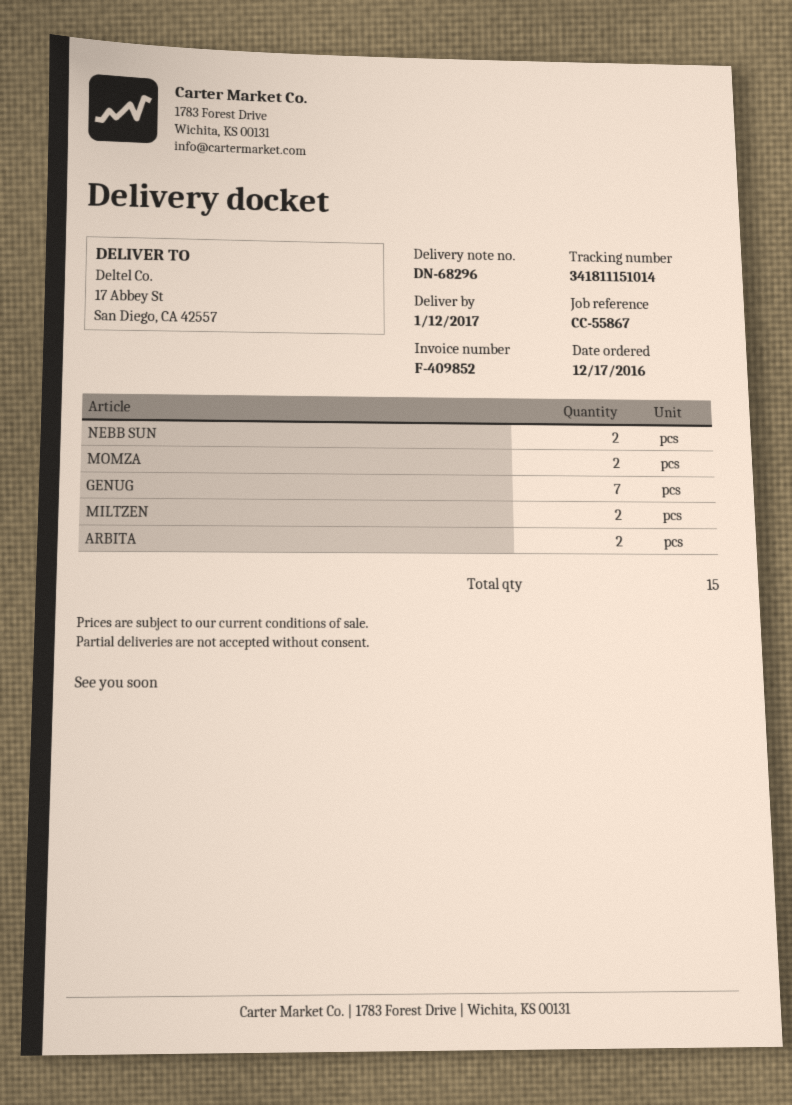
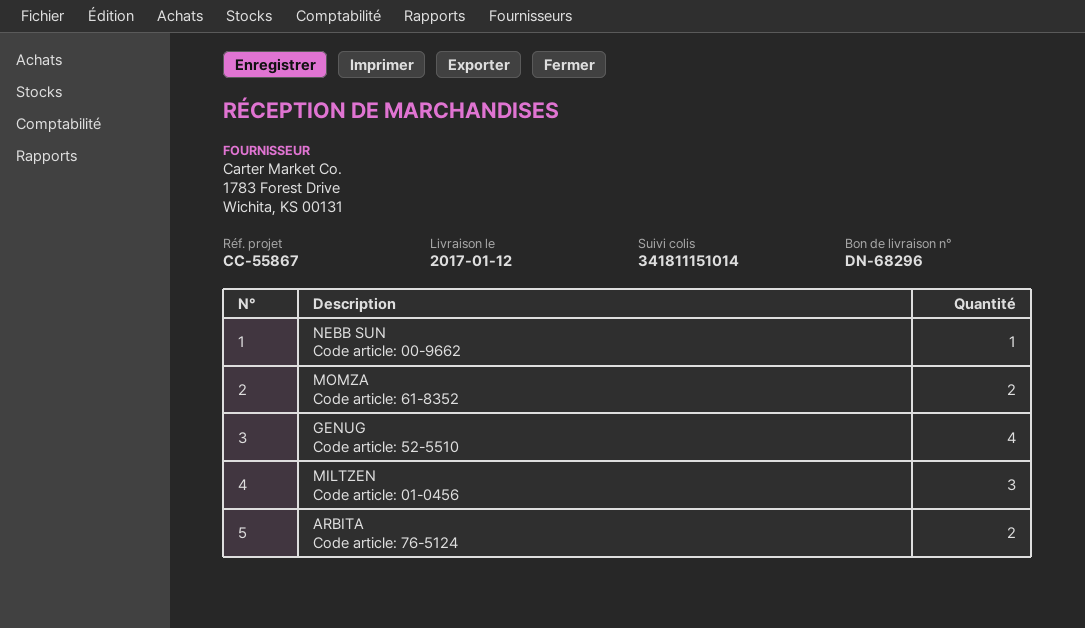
NEBB SUN: 2 -> 1
GENUG: 7 -> 4
MILTZEN: 2 -> 3

